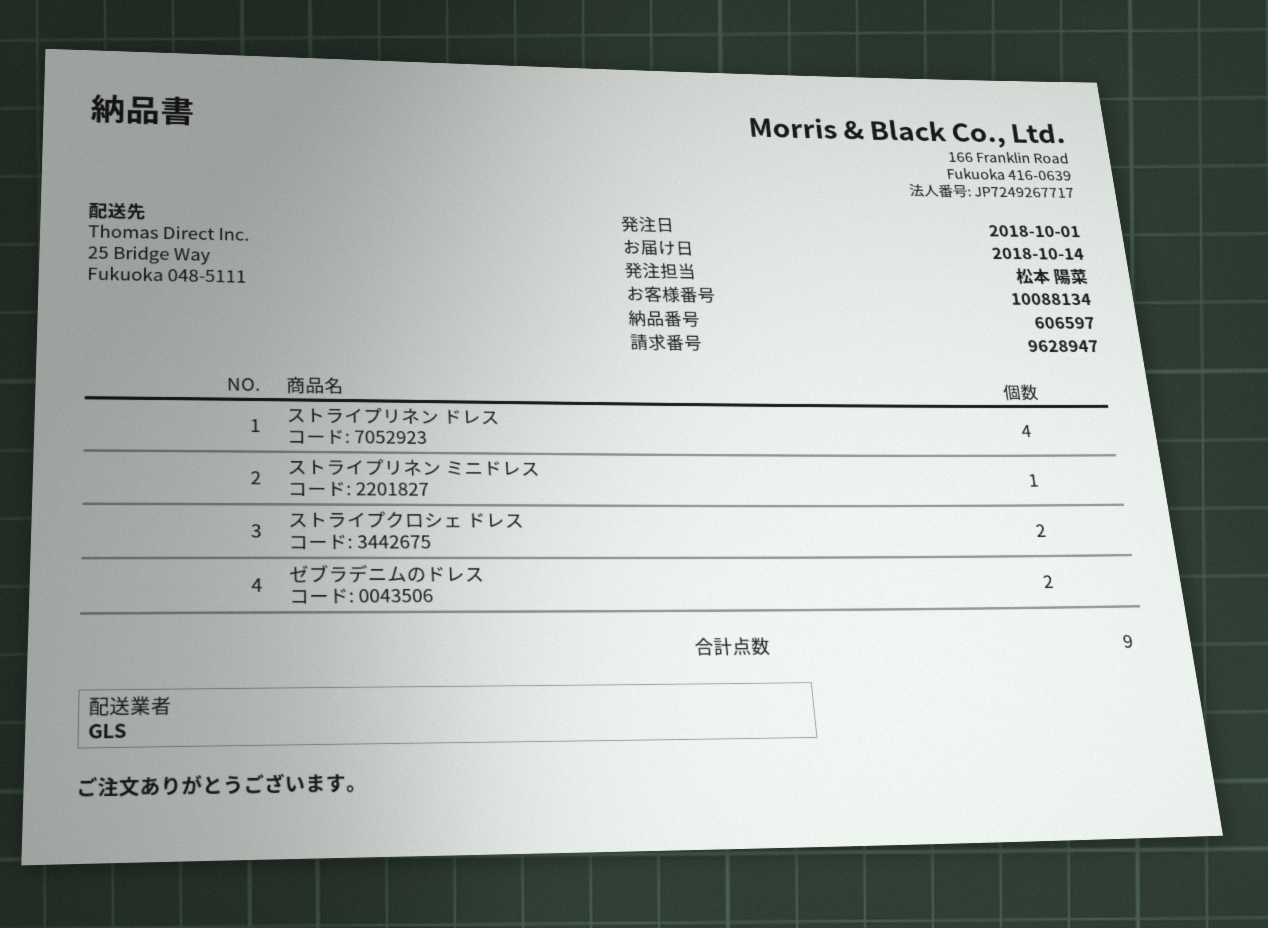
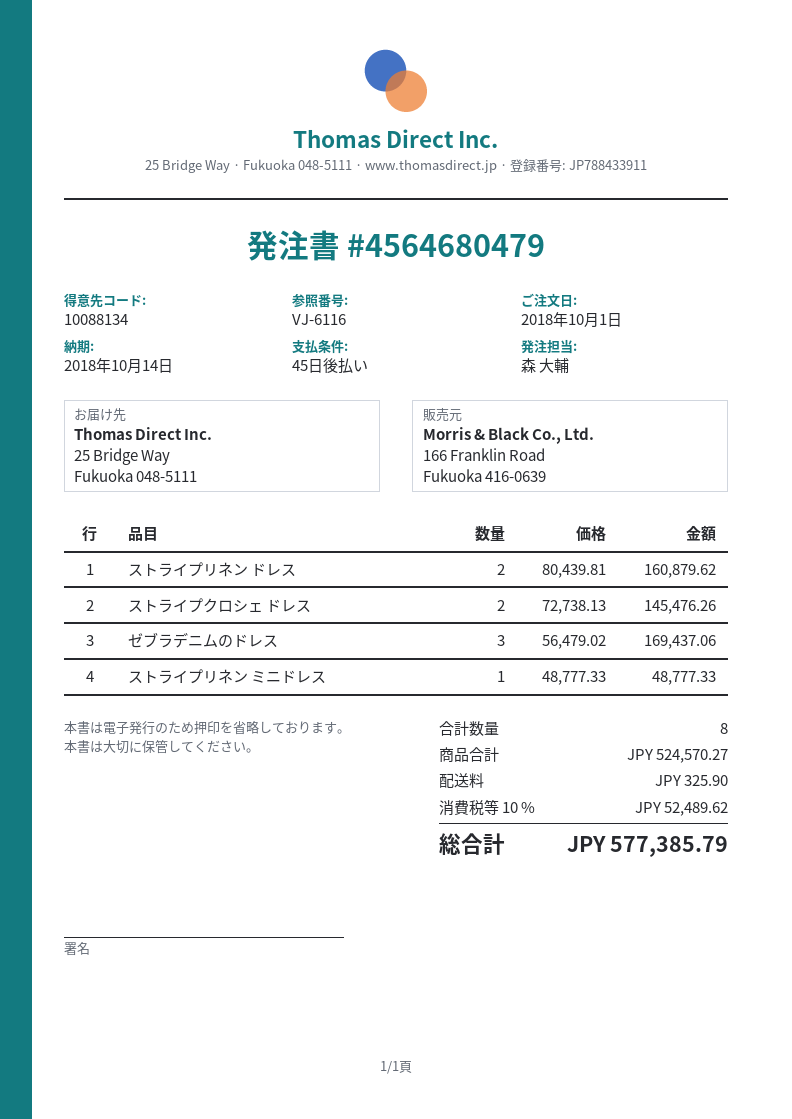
ordered by: 松本 陽菜 -> 森 大輔
ストライプリネン ドレス: 4 -> 2
ゼブラデニムのドレス: 2 -> 3
total quantity: 9 -> 8

